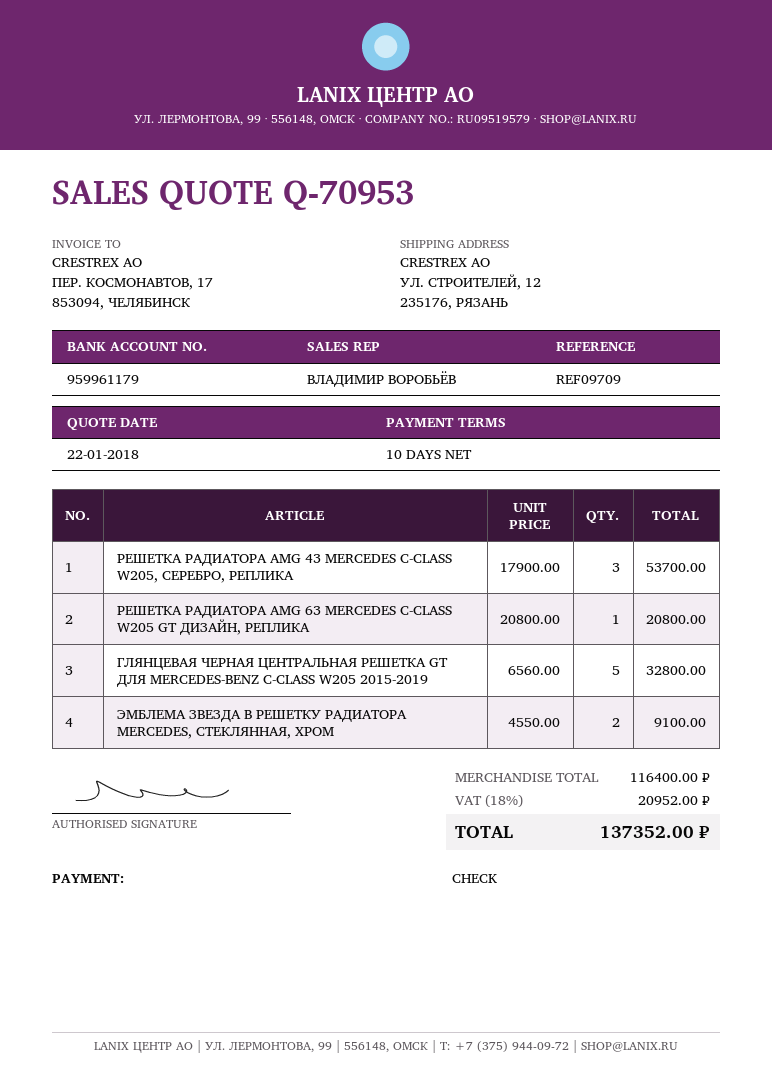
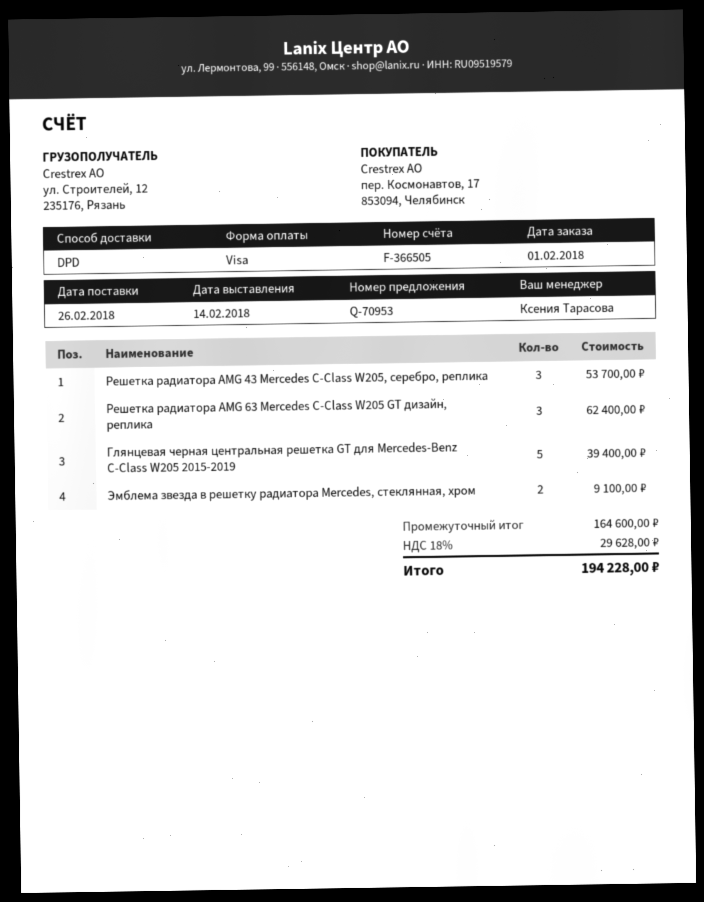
sales rep: ВЛАДИМИР ВОРОБЬЁВ -> Ксения Тарасова
payment method: cheque -> Visa
РЕШЕТКА РАДИАТОРА AMG 63 MERCEDES C-CLASS W205 GT ДИЗАЙН, РЕПЛИКА: 1 for 20800.00 -> 3 for 62400.00
ГЛЯНЦЕВАЯ ЧЕРНАЯ ЦЕНТРАЛЬНАЯ РЕШЕТКА GT ДЛЯ MERCEDES-BENZ C-CLASS W205 2015-2019: 5 for 32800.00 -> 5 for 39400.00
subtotal: 116400.00 -> 164600.00
tax: 18% = 20952.00 -> 18% = 29628.00
total: 137352.00 -> 194228.00

